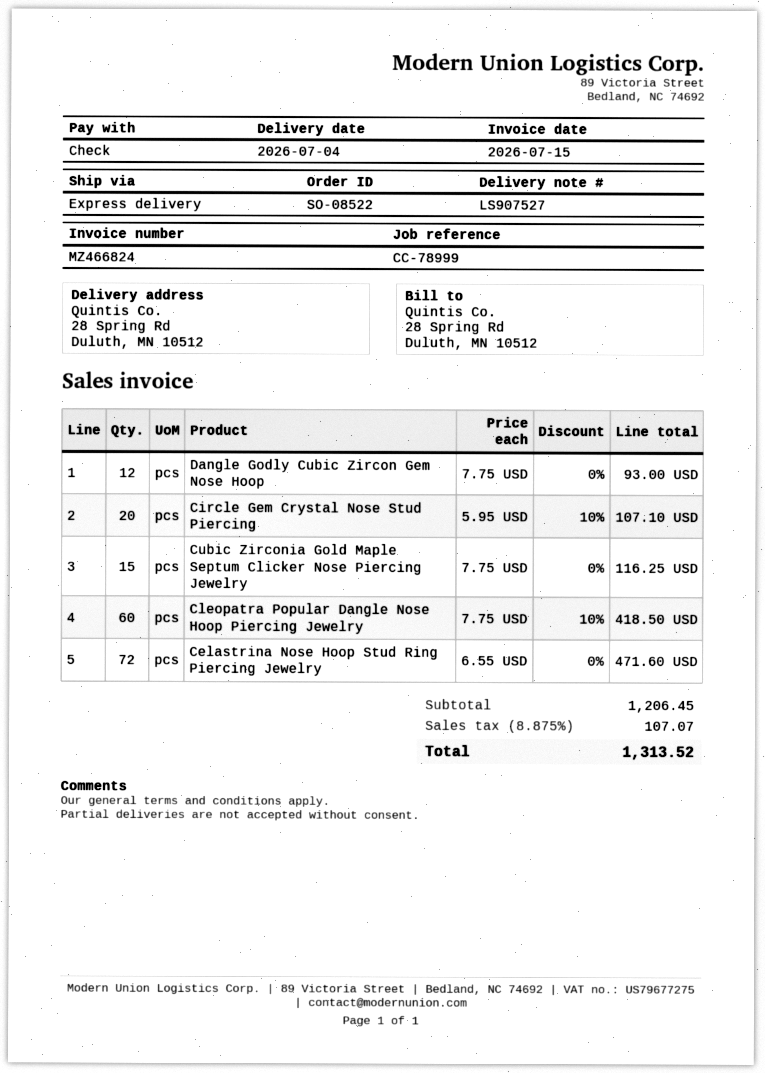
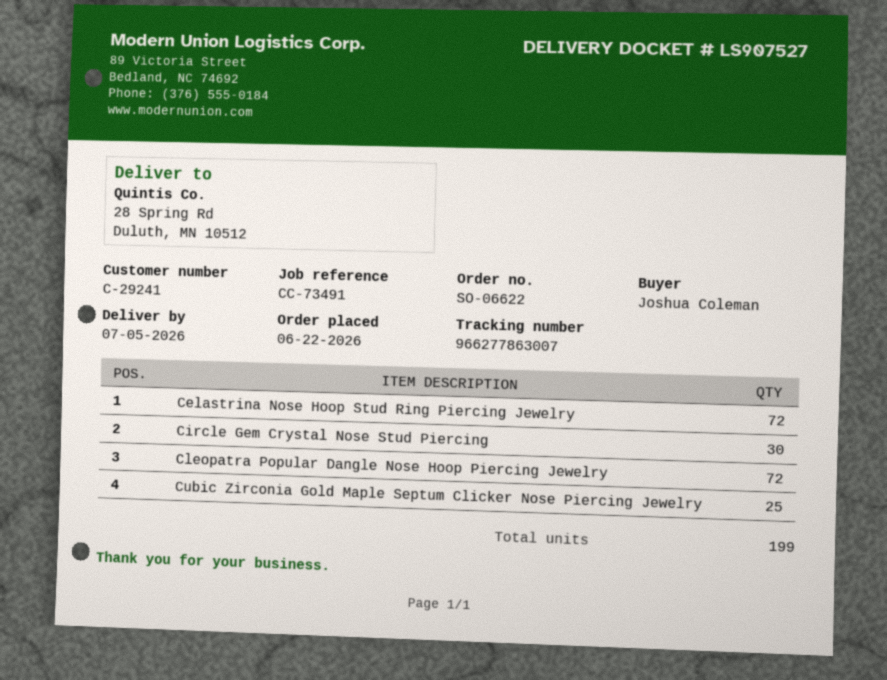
order number: SO-08522 -> SO-06622
delivery date: 2026-07-04 -> 2026-07-05
reference: CC-78999 -> CC-73491
Dangle Godly Cubic Zircon Gem Nose Hoop: 12 -> none
Circle Gem Crystal Nose Stud Piercing: 20 -> 30
Cubic Zirconia Gold Maple Septum Clicker Nose Piercing Jewelry: 15 -> 25
Cleopatra Popular Dangle Nose Hoop Piercing Jewelry: 60 -> 72

